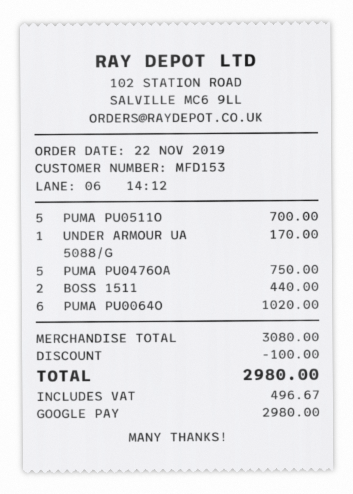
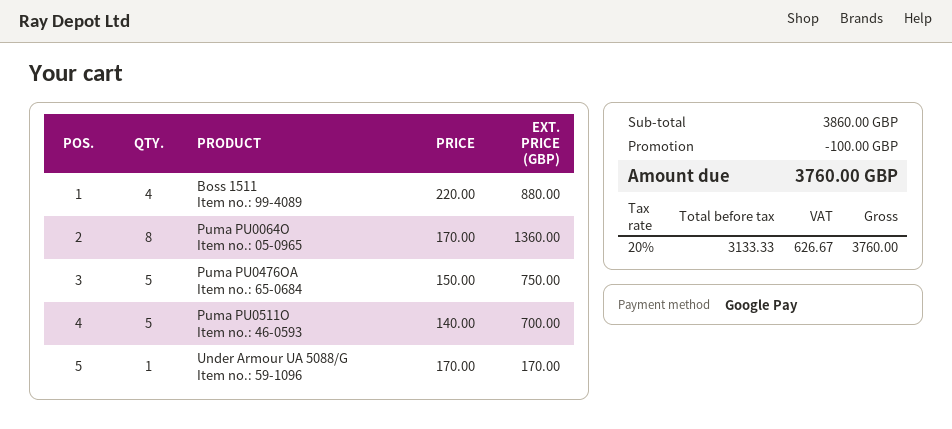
BOSS 1511: 2 for 440.00 -> 4 for 880.00
PUMA PU0064O: 6 for 1020.00 -> 8 for 1360.00
subtotal: 3080.00 -> 3860.00
tax: 496.67 -> 626.67
total: 2980.00 -> 3760.00

